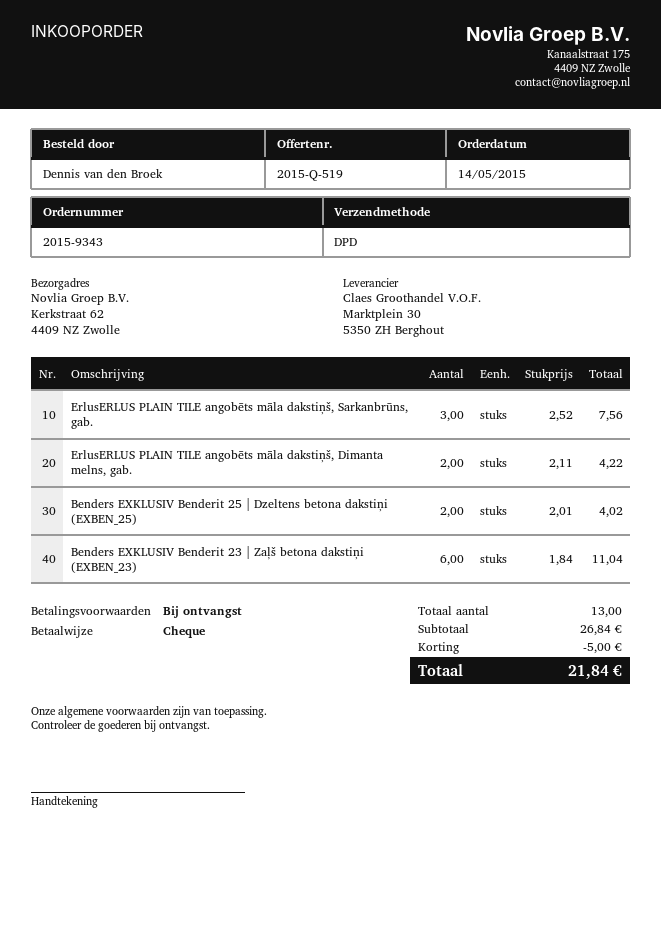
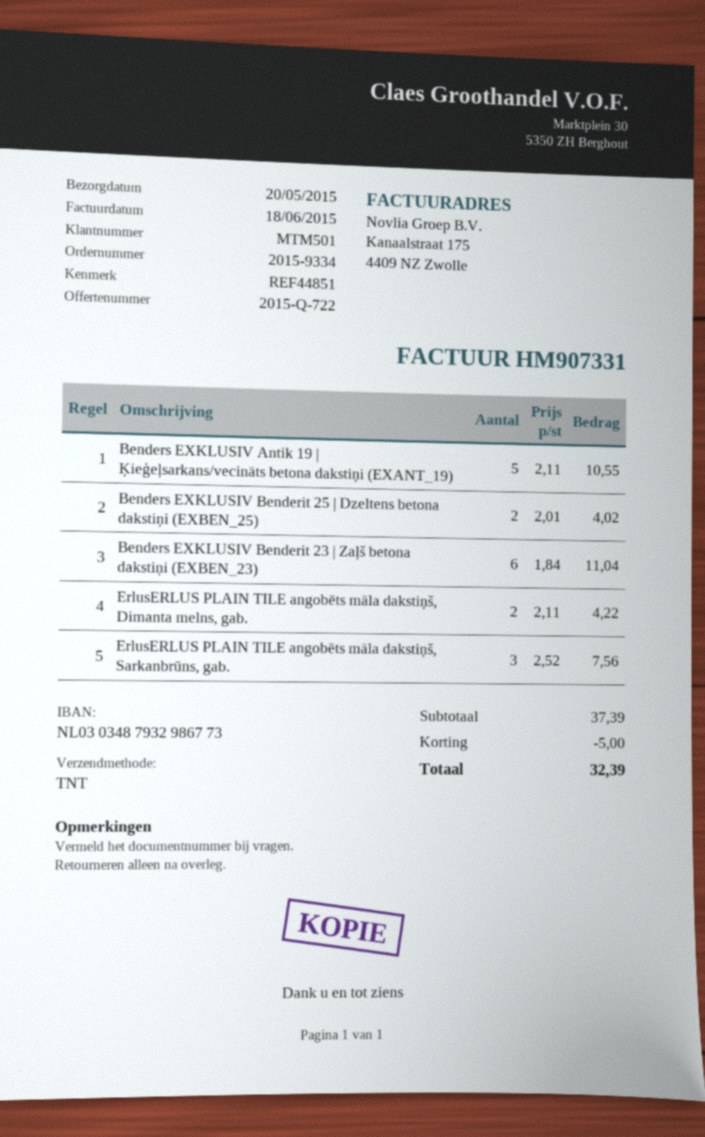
quote number: 2015-Q-519 -> 2015-Q-722
order number: 2015-9343 -> 2015-9334
shipping method: DPD -> TNT
Benders EXKLUSIV Antik 19 | Ķieģeļsarkans/vecināts betona dakstiņi (EXANT_19): none -> 5 x 2.11 = 10.55
subtotal: 26.84 -> 37.39
total: 21.84 -> 32.39

